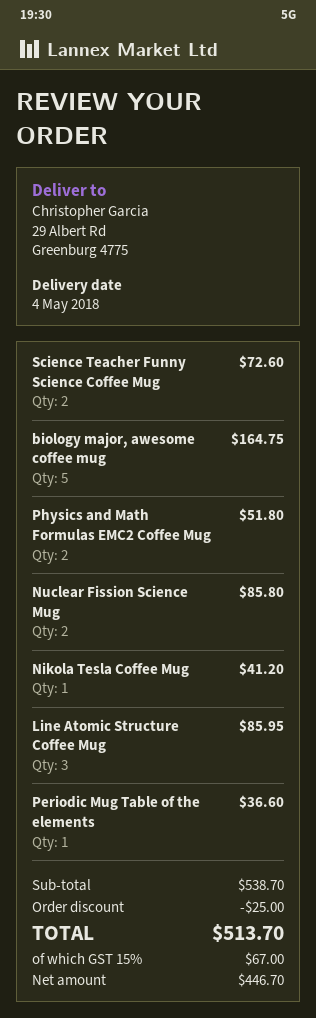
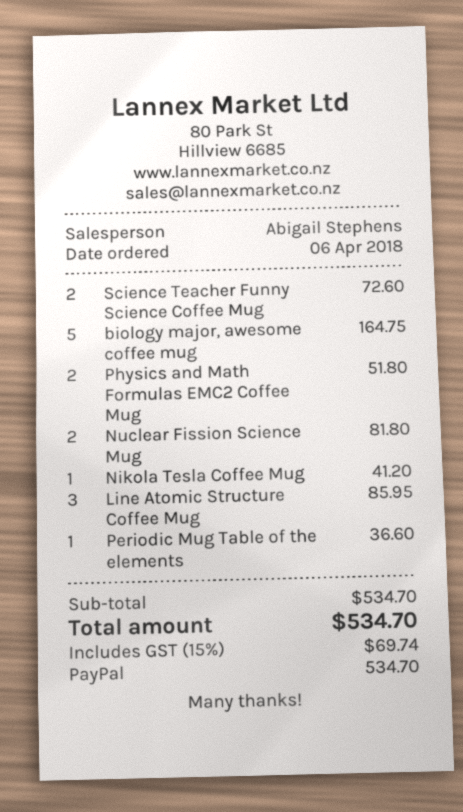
Nuclear Fission Science Mug: 2 for 85.80 -> 2 for 81.80
subtotal: 538.70 -> 534.70
discount: 25.00 -> none
tax: 15% = 67.00 -> 15% = 69.74
total: 513.70 -> 534.70

